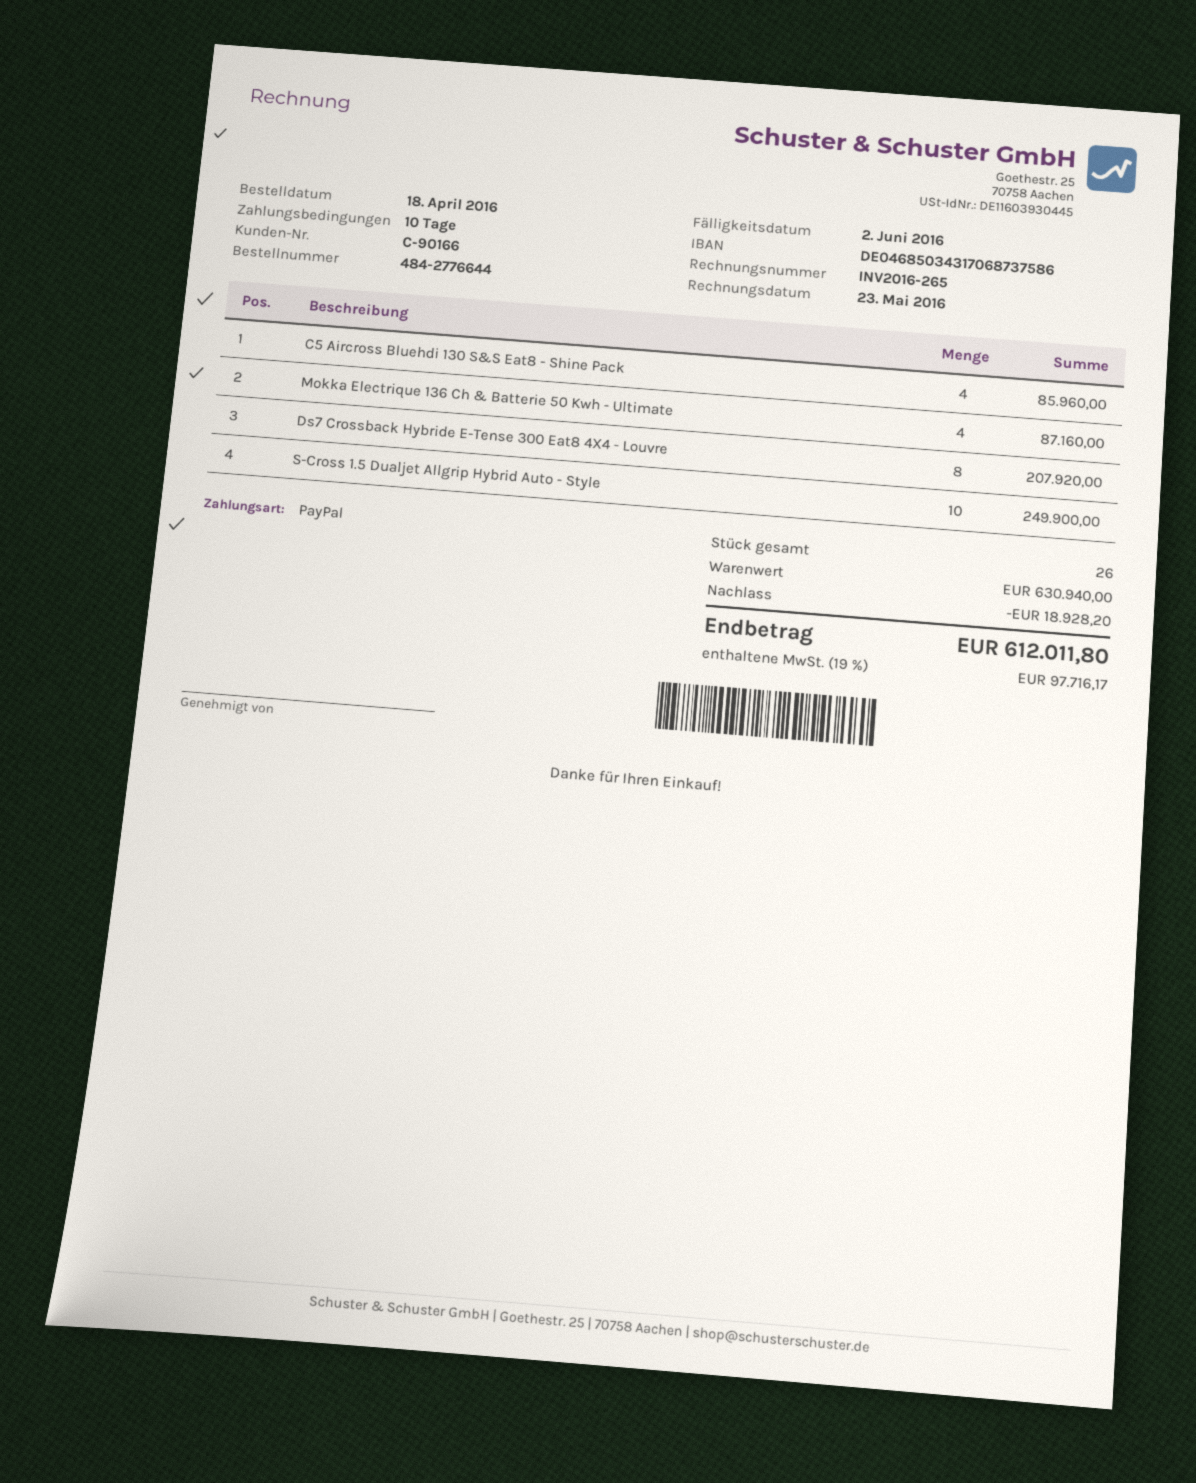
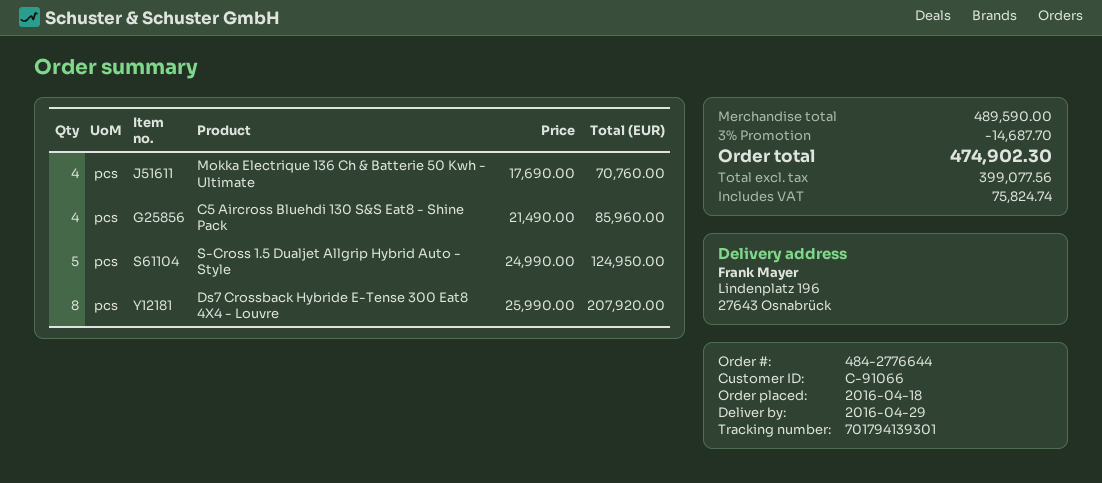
customer number: C-90166 -> C-91066
Mokka Electrique 136 Ch & Batterie 50 Kwh - Ultimate: 4 for 87160.00 -> 4 for 70760.00
S-Cross 1.5 Dualjet Allgrip Hybrid Auto - Style: 10 for 249900.00 -> 5 for 124950.00
subtotal: 630940.00 -> 489590.00
discount: 18928.20 -> 14687.70
tax: 97716.17 -> 75824.74
total: 612011.80 -> 474902.30

